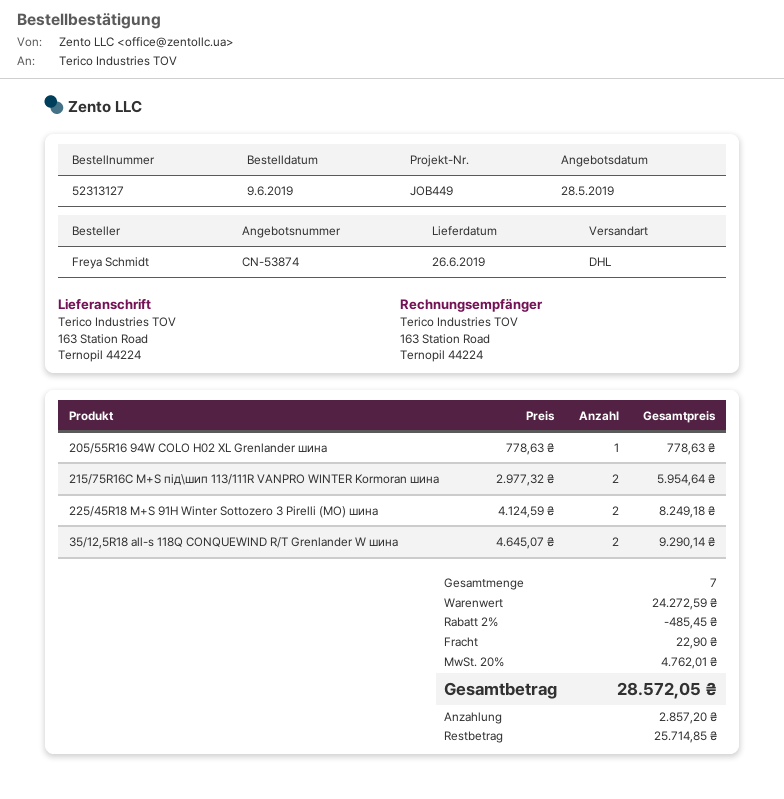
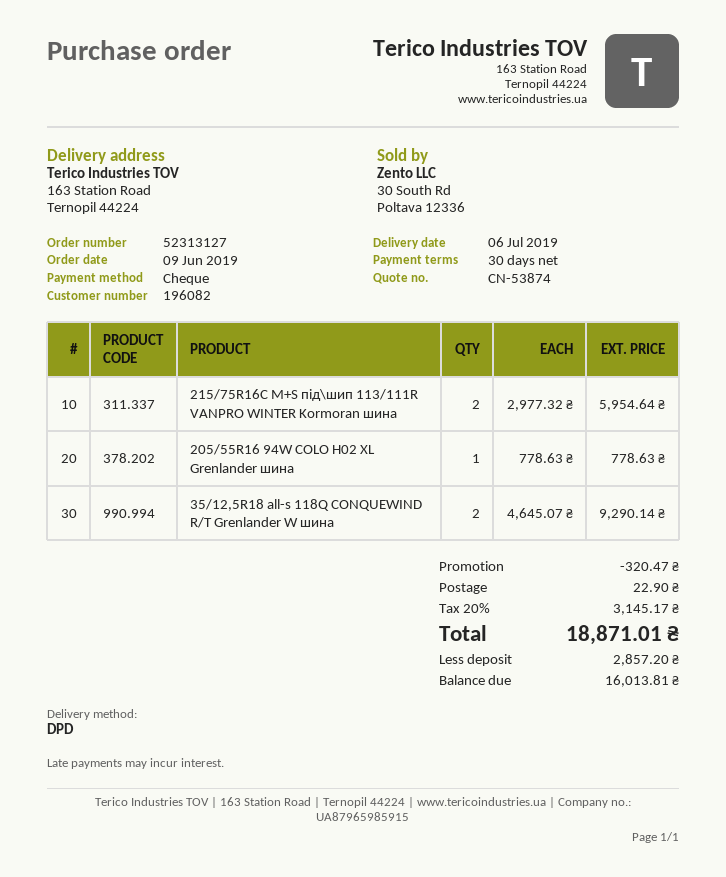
delivery date: 2019-06-26 -> 2019-07-06
shipping method: DHL -> DPD
225/45R18 M+S 91H Winter Sottozero 3 Pirelli (MO) шина: 2 x 4124.59 = 8249.18 -> none
discount: 485.45 -> 320.47
tax: 20% = 4762.01 -> 20% = 3145.17
total: 28572.05 -> 18871.01
balance: 25714.85 -> 16013.81

